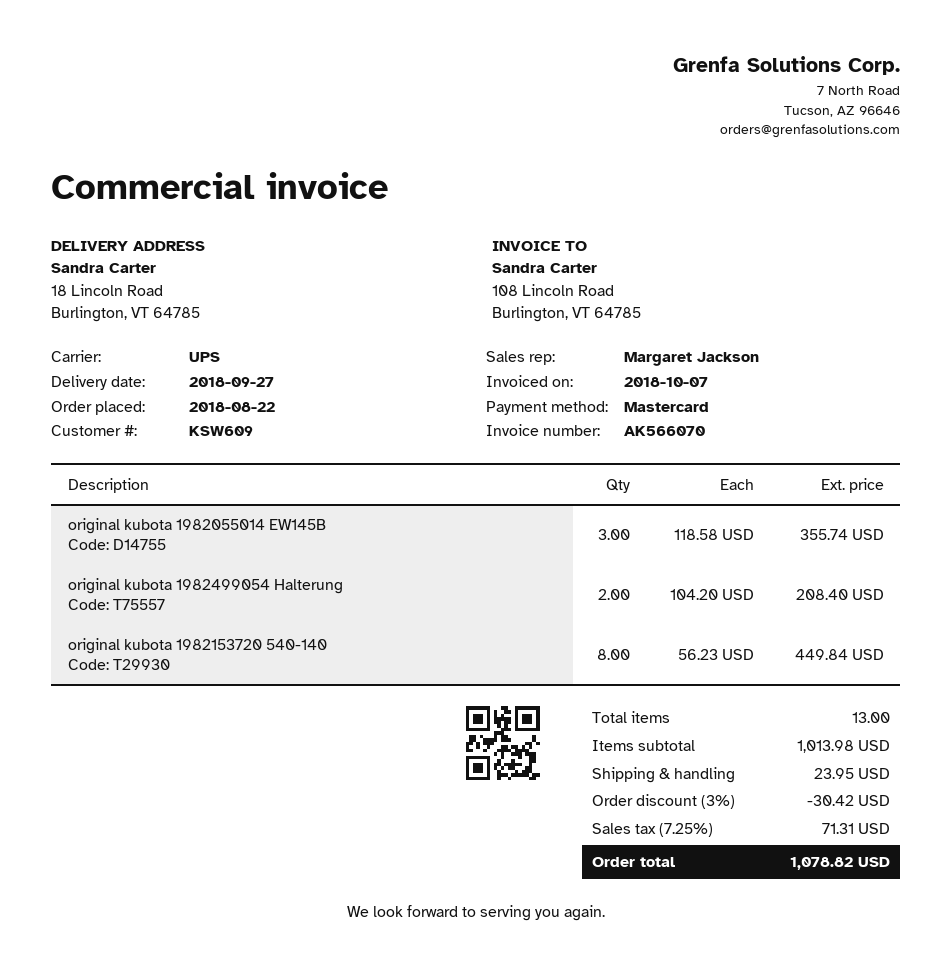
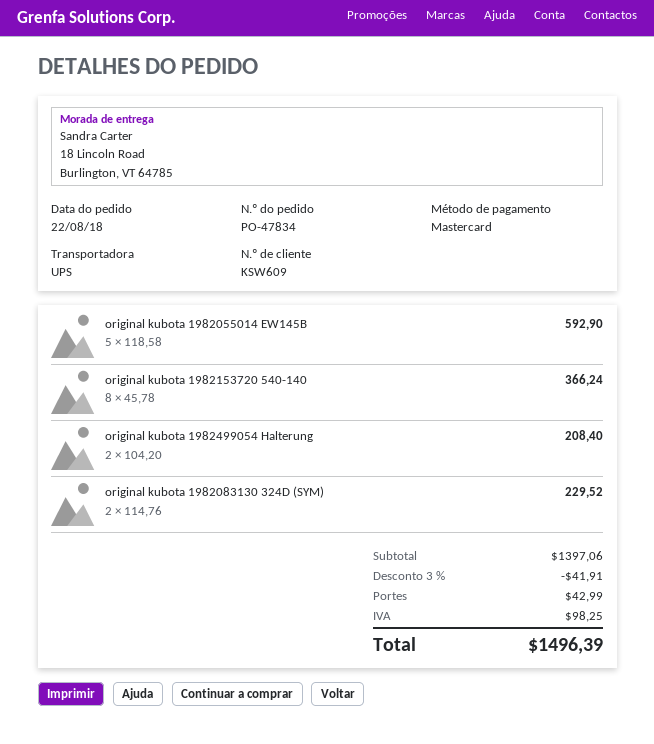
original kubota 1982055014 EW145B: 3 x 118.58 = 355.74 -> 5 x 118.58 = 592.90
original kubota 1982153720 540-140: 8 x 56.23 = 449.84 -> 8 x 45.78 = 366.24
original kubota 1982083130 324D (SYM): none -> 2 x 114.76 = 229.52
subtotal: 1013.98 -> 1397.06
discount: 3% = 30.42 -> 3% = 41.91
shipping: 23.95 -> 42.99
tax: 71.31 -> 98.25
total: 1078.82 -> 1496.39

